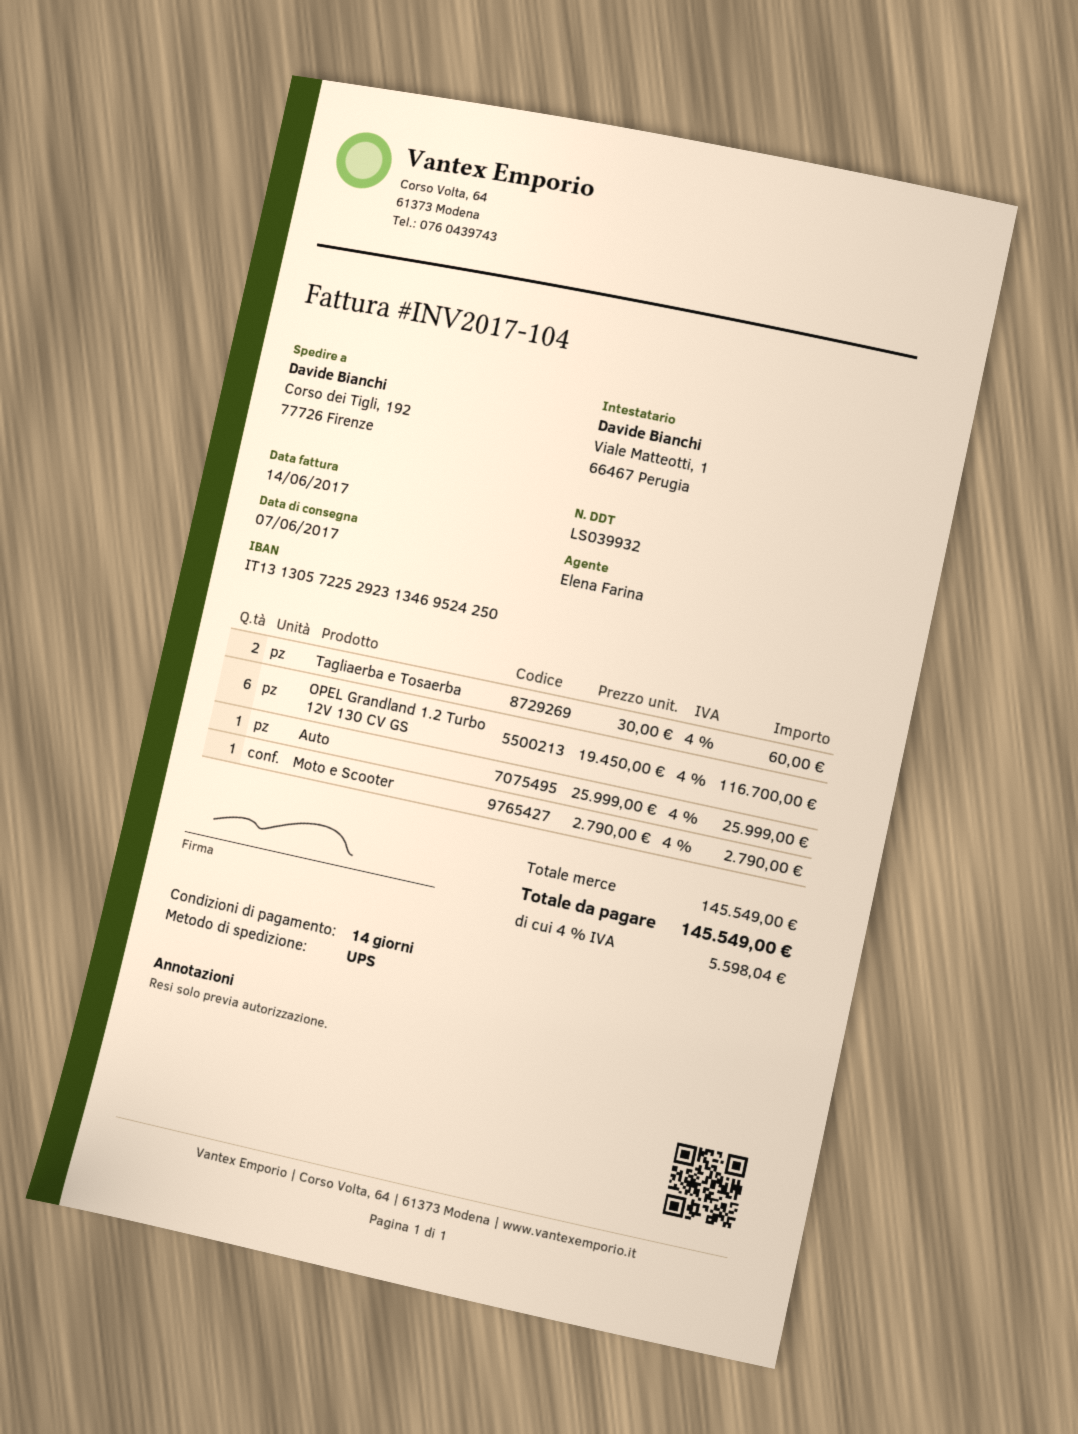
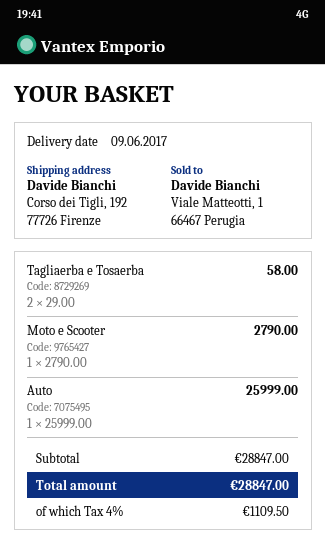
delivery date: 2017-06-07 -> 2017-06-09
Tagliaerba e Tosaerba: 2 x 30.00 = 60.00 -> 2 x 29.00 = 58.00
OPEL Grandland 1.2 Turbo 12V 130 CV GS: 6 x 19450.00 = 116700.00 -> none
subtotal: 145549.00 -> 28847.00
tax: 4% = 5598.04 -> 4% = 1109.50
total: 145549.00 -> 28847.00

